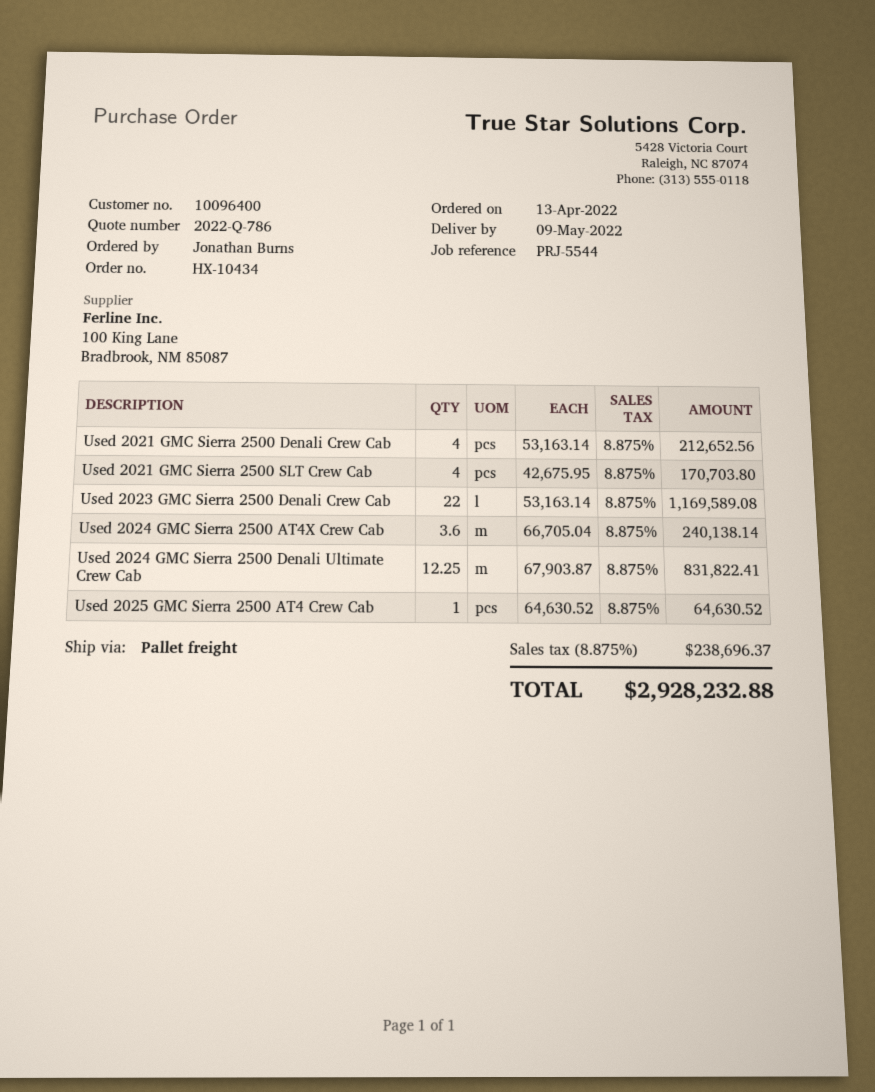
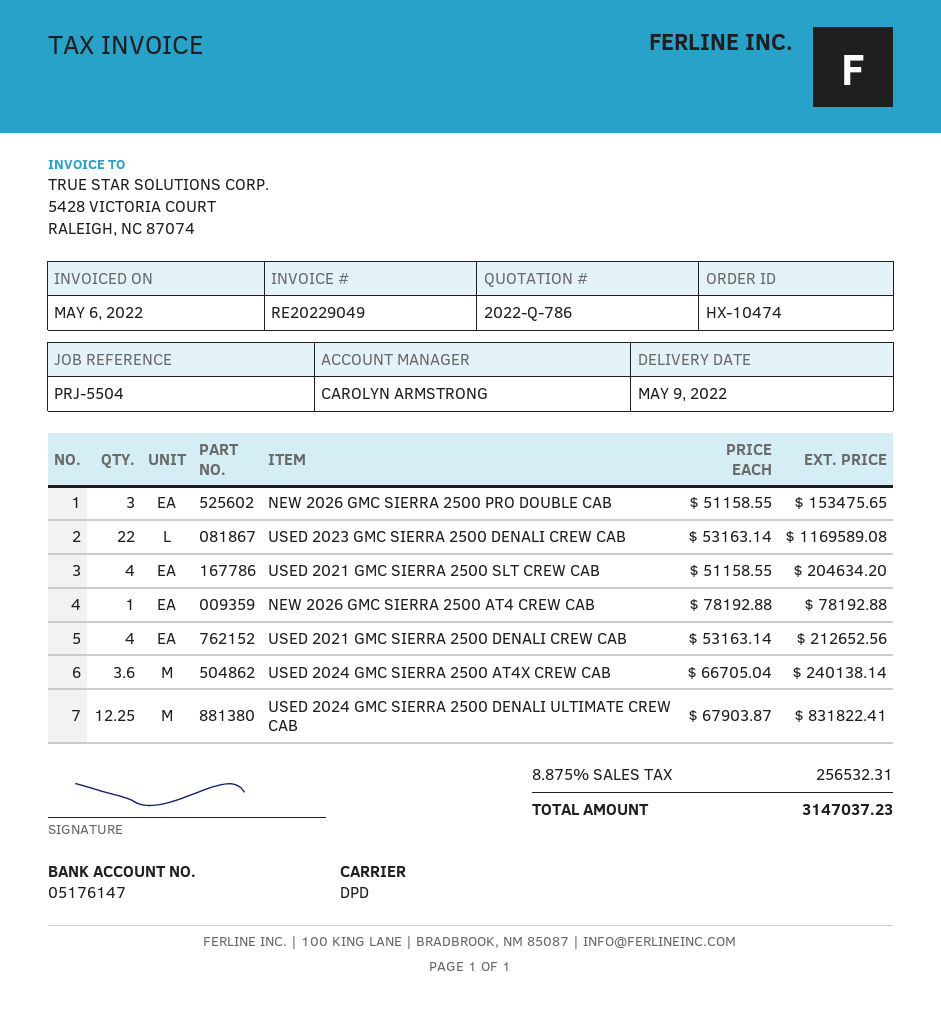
order number: HX-10434 -> HX-10474
reference: PRJ-5544 -> PRJ-5504
shipping method: pallet freight -> DPD
Used 2021 GMC Sierra 2500 SLT Crew Cab: 4 x 42675.95 = 170703.80 -> 4 x 51158.55 = 204634.20
Used 2025 GMC Sierra 2500 AT4 Crew Cab: 1 x 64630.52 = 64630.52 -> none
NEW 2026 GMC SIERRA 2500 PRO DOUBLE CAB: none -> 3 x 51158.55 = 153475.65
NEW 2026 GMC SIERRA 2500 AT4 CREW CAB: none -> 1 x 78192.88 = 78192.88
tax: 8.875% = 238696.37 -> 8.875% = 256532.31
total: 2928232.88 -> 3147037.23

